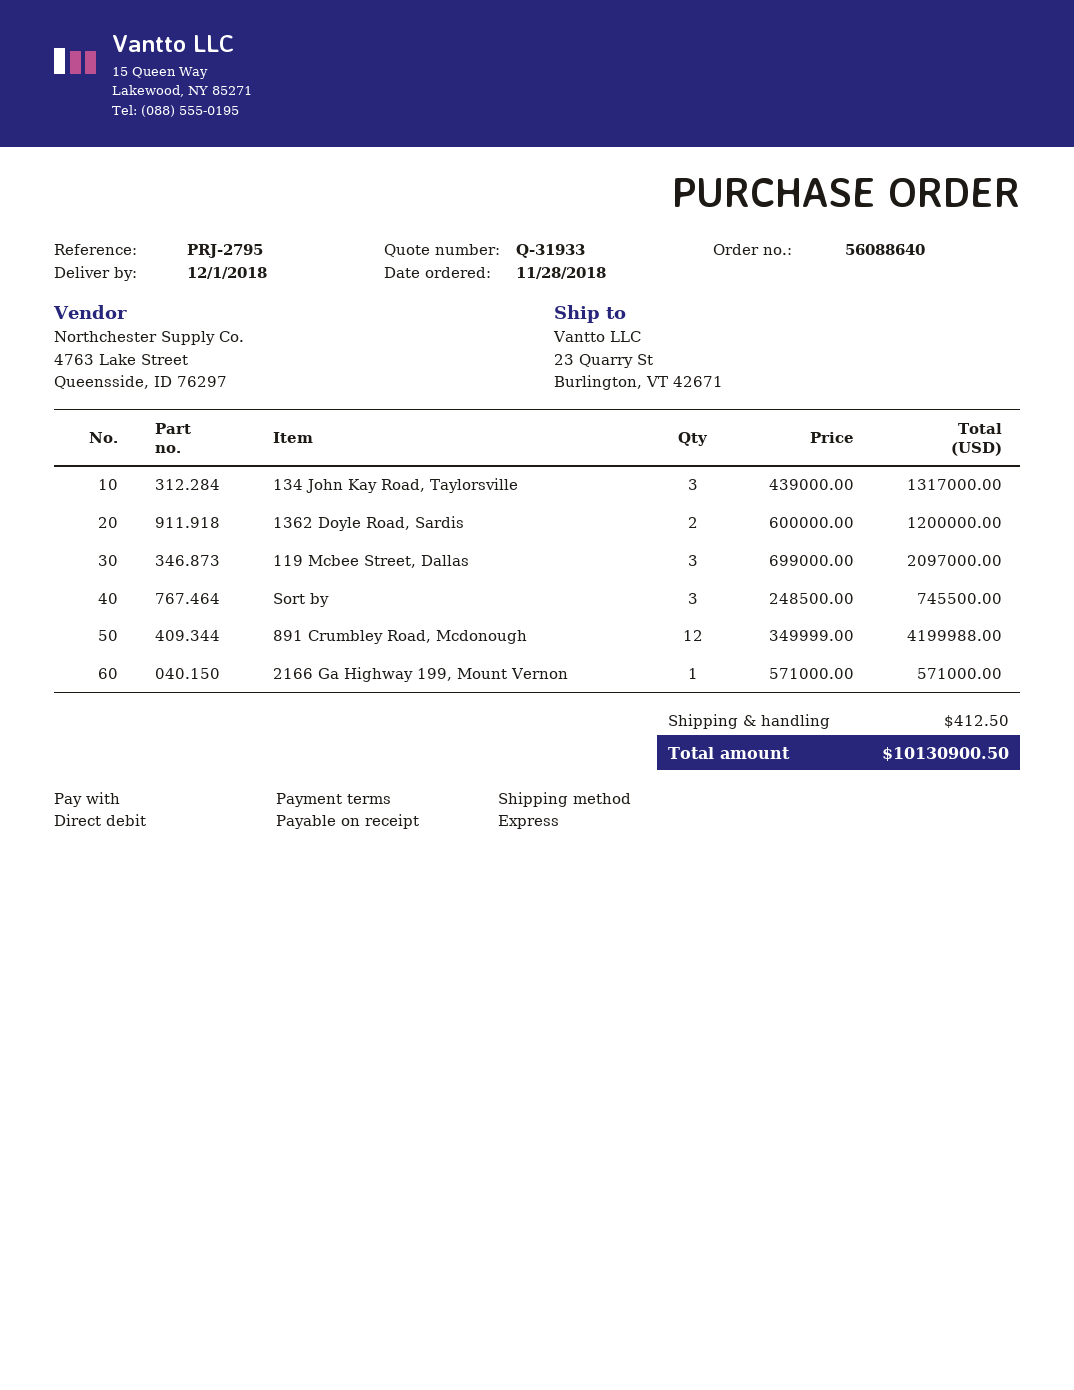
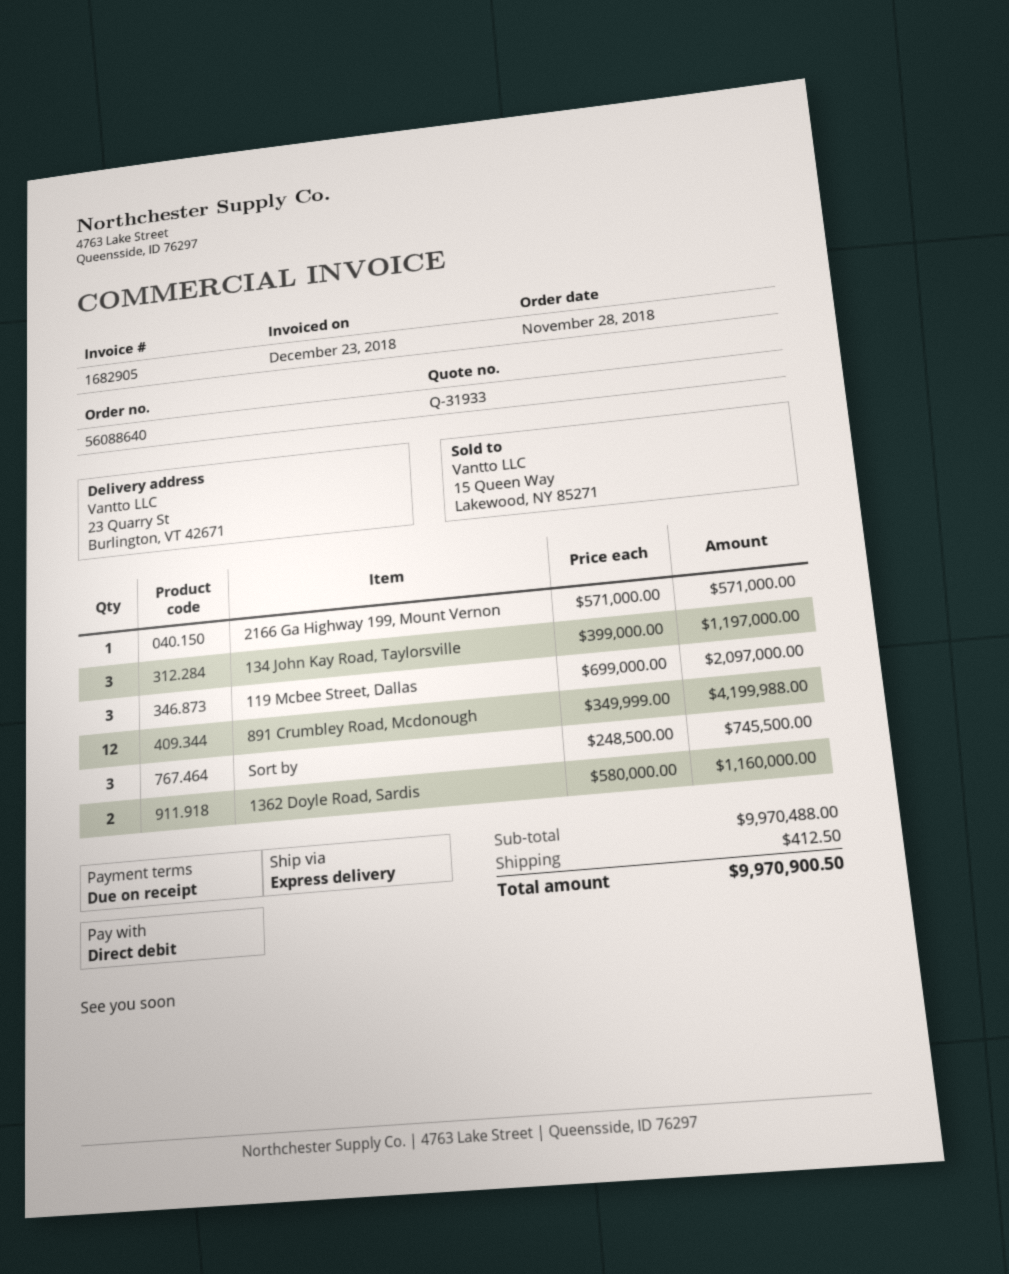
134 John Kay Road, Taylorsville: 3 x 439000.00 = 1317000.00 -> 3 x 399000.00 = 1197000.00
1362 Doyle Road, Sardis: 2 x 600000.00 = 1200000.00 -> 2 x 580000.00 = 1160000.00
total: 10130900.50 -> 9970900.50

